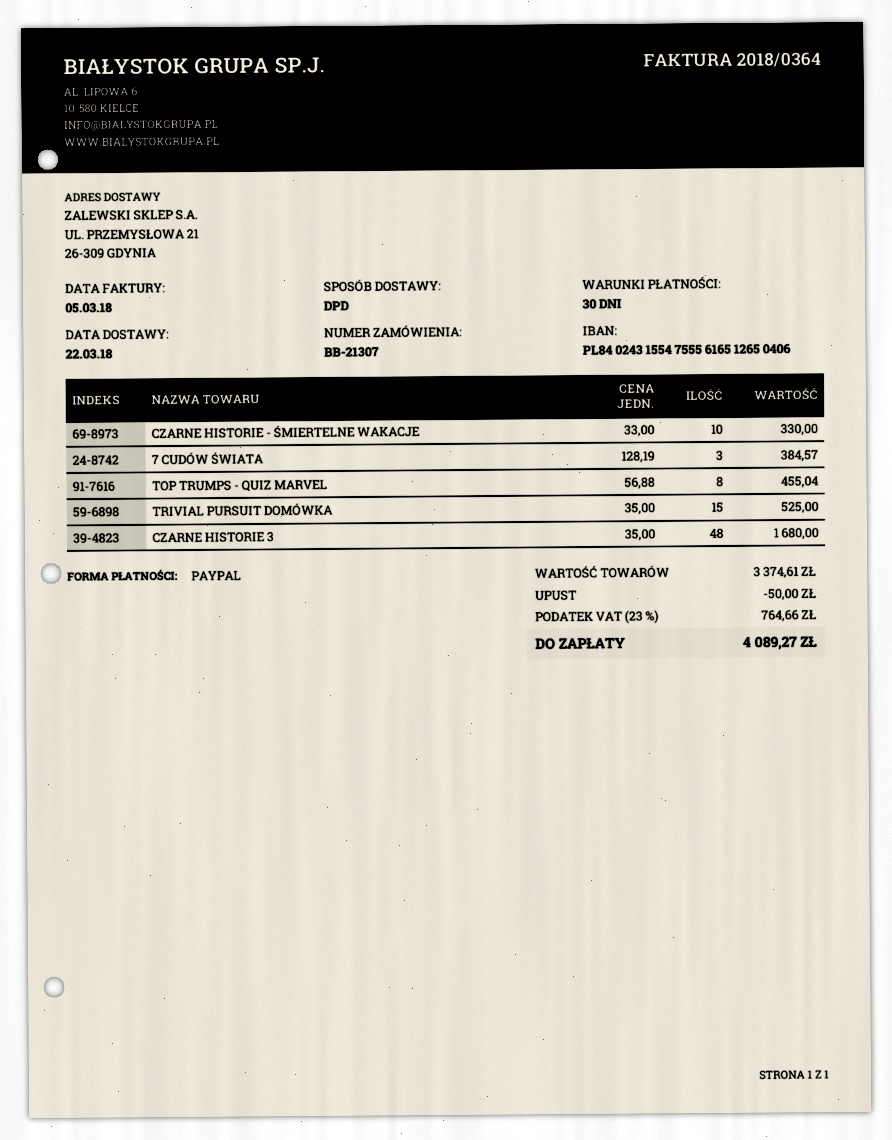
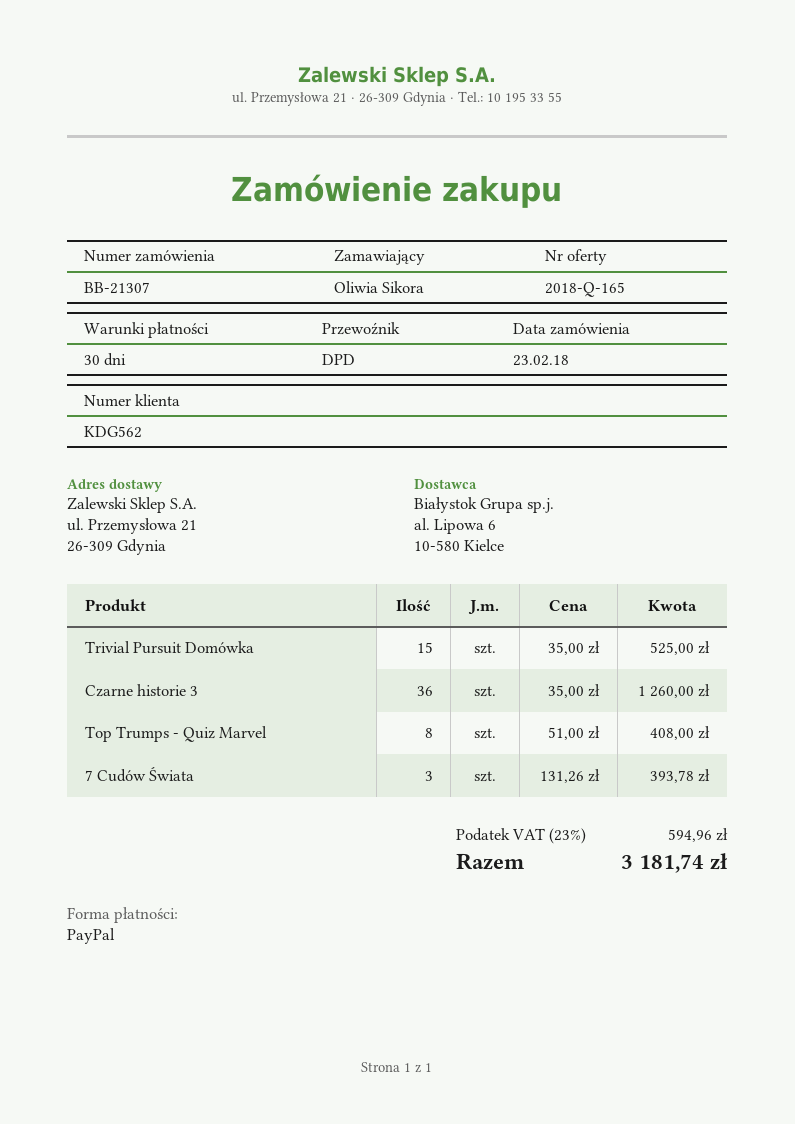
CZARNE HISTORIE - ŚMIERTELNE WAKACJE: 10 x 33.00 = 330.00 -> none
7 CUDÓW ŚWIATA: 3 x 128.19 = 384.57 -> 3 x 131.26 = 393.78
TOP TRUMPS - QUIZ MARVEL: 8 x 56.88 = 455.04 -> 8 x 51.00 = 408.00
CZARNE HISTORIE 3: 48 x 35.00 = 1680.00 -> 36 x 35.00 = 1260.00
discount: 50.00 -> none
tax: 23% = 764.66 -> 23% = 594.96
total: 4089.27 -> 3181.74

